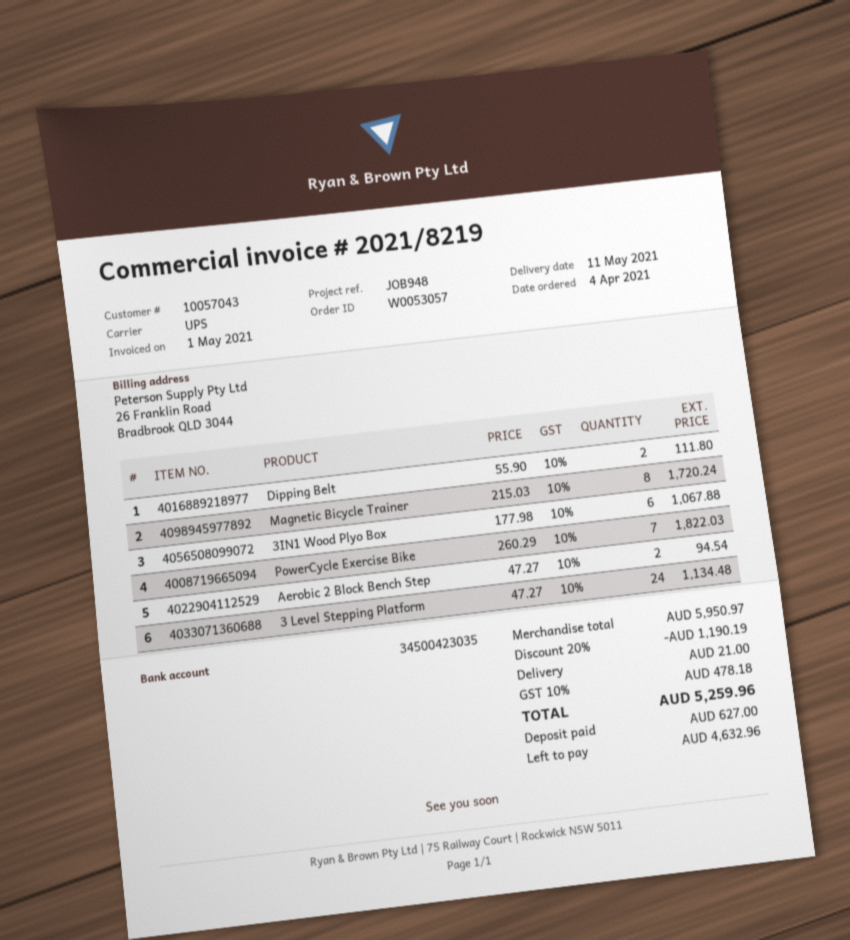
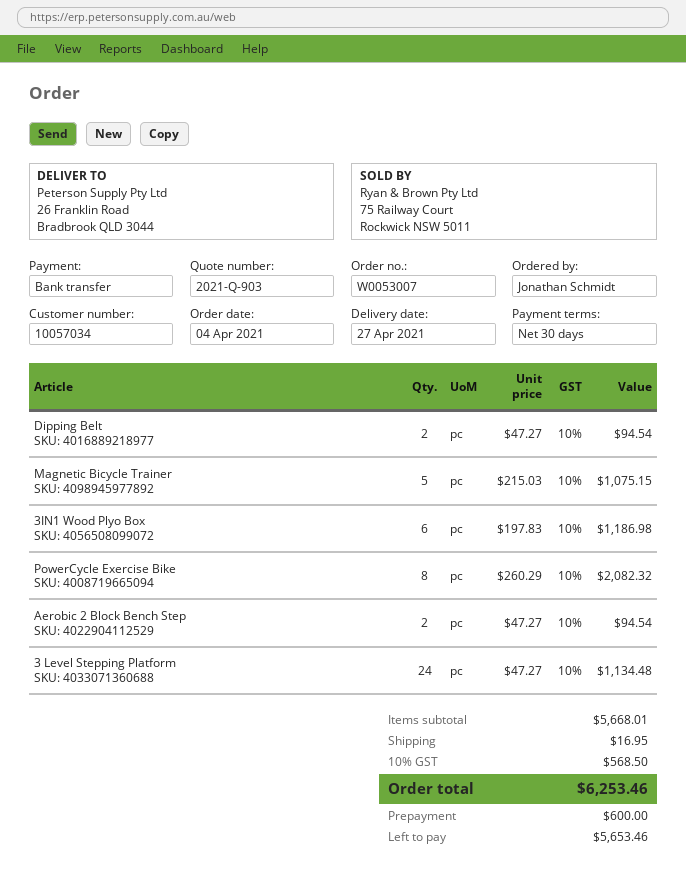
order number: W0053057 -> W0053007
delivery date: 2021-05-11 -> 2021-04-27
customer number: 10057043 -> 10057034
Dipping Belt: 2 x 55.90 = 111.80 -> 2 x 47.27 = 94.54
Magnetic Bicycle Trainer: 8 x 215.03 = 1720.24 -> 5 x 215.03 = 1075.15
3IN1 Wood Plyo Box: 6 x 177.98 = 1067.88 -> 6 x 197.83 = 1186.98
PowerCycle Exercise Bike: 7 x 260.29 = 1822.03 -> 8 x 260.29 = 2082.32
subtotal: 5950.97 -> 5668.01
discount: 20% = 1190.19 -> none
shipping: 21.00 -> 16.95
tax: 10% = 478.18 -> 10% = 568.50
total: 5259.96 -> 6253.46
deposit: 627.00 -> 600.00
balance: 4632.96 -> 5653.46

